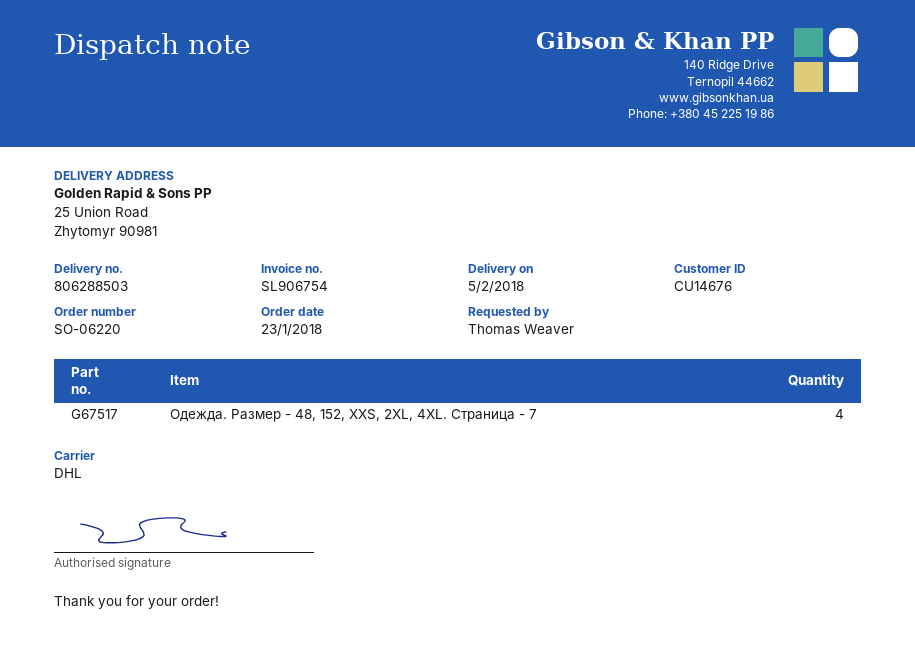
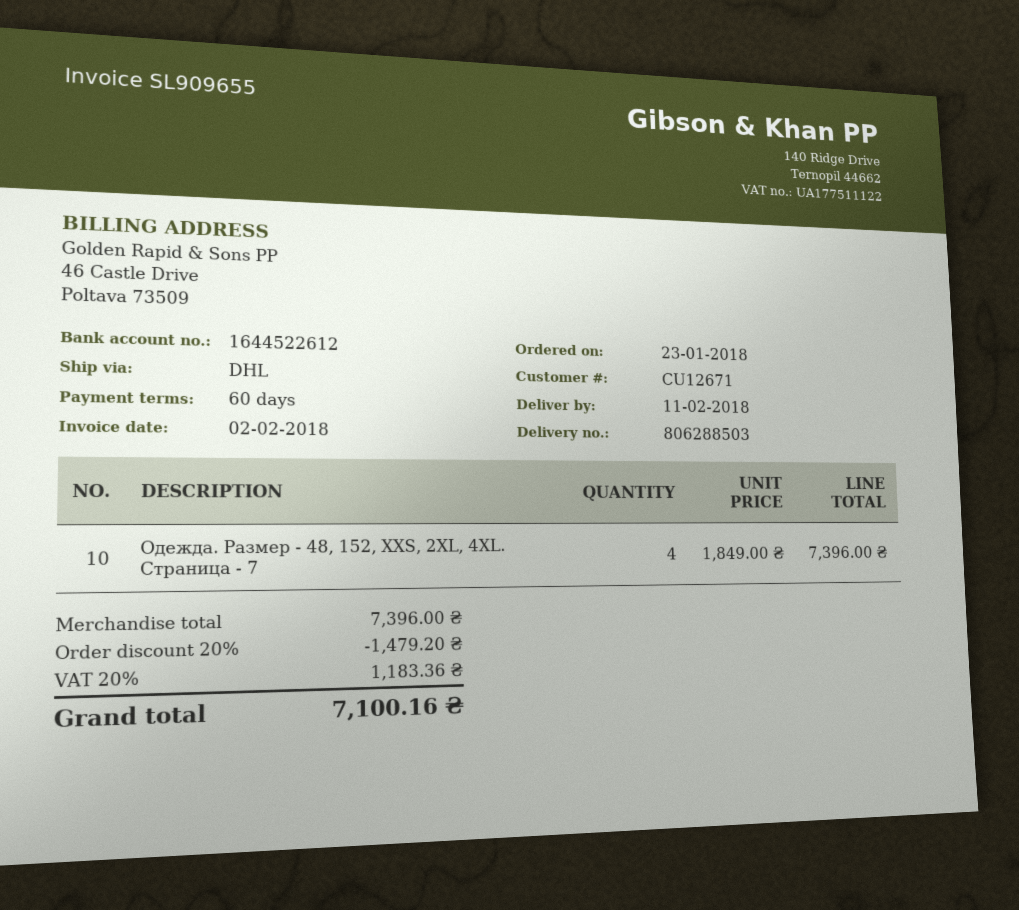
delivery date: 2018-02-05 -> 2018-02-11
invoice number: SL906754 -> SL909655
customer number: CU14676 -> CU12671

